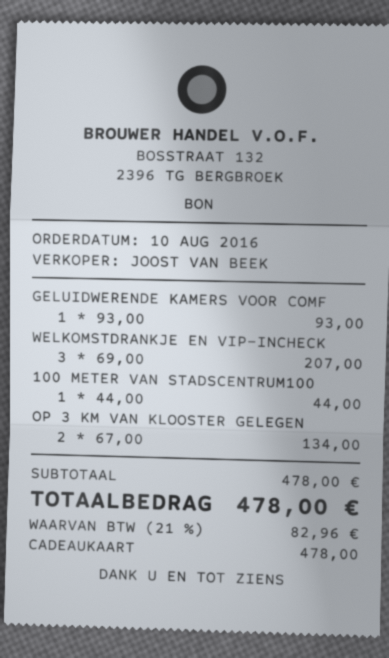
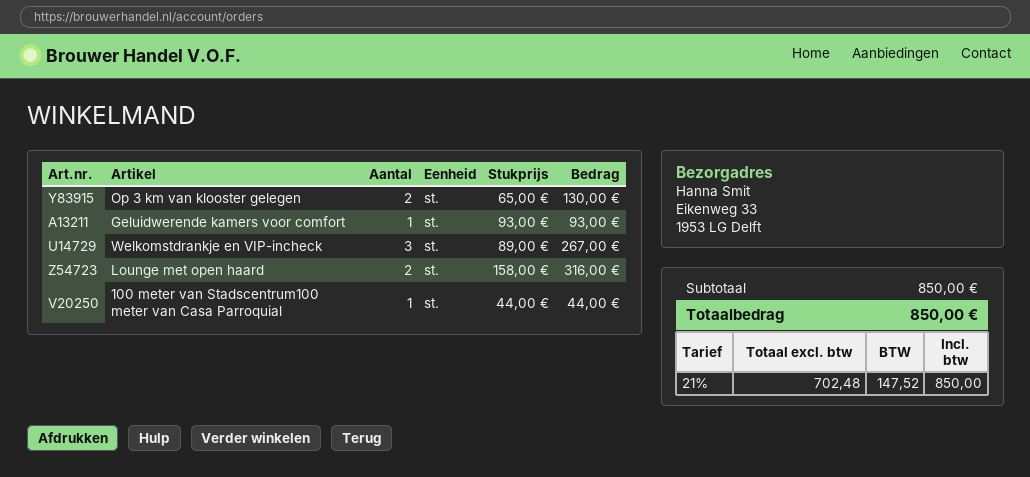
WELKOMSTDRANKJE EN VIP-INCHECK: 3 x 69.00 = 207.00 -> 3 x 89.00 = 267.00
OP 3 KM VAN KLOOSTER GELEGEN: 2 x 67.00 = 134.00 -> 2 x 65.00 = 130.00
Lounge met open haard: none -> 2 x 158.00 = 316.00
subtotal: 478.00 -> 850.00
tax: 21% = 82.96 -> 21% = 147.52
total: 478.00 -> 850.00

